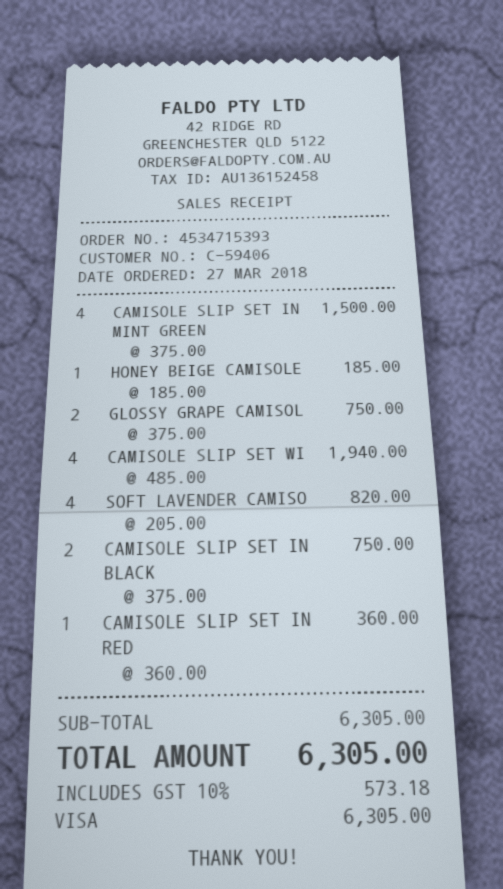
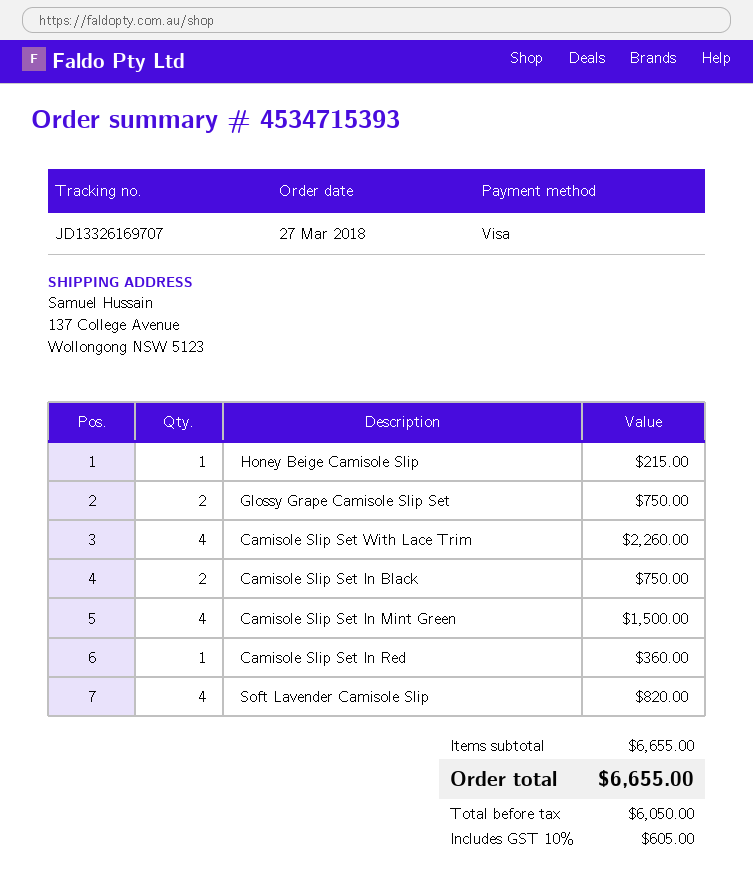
HONEY BEIGE CAMISOLE: 1 for 185.00 -> 1 for 215.00
CAMISOLE SLIP SET WI: 4 for 1940.00 -> 4 for 2260.00
subtotal: 6305.00 -> 6655.00
tax: 10% = 573.18 -> 10% = 605.00
total: 6305.00 -> 6655.00

